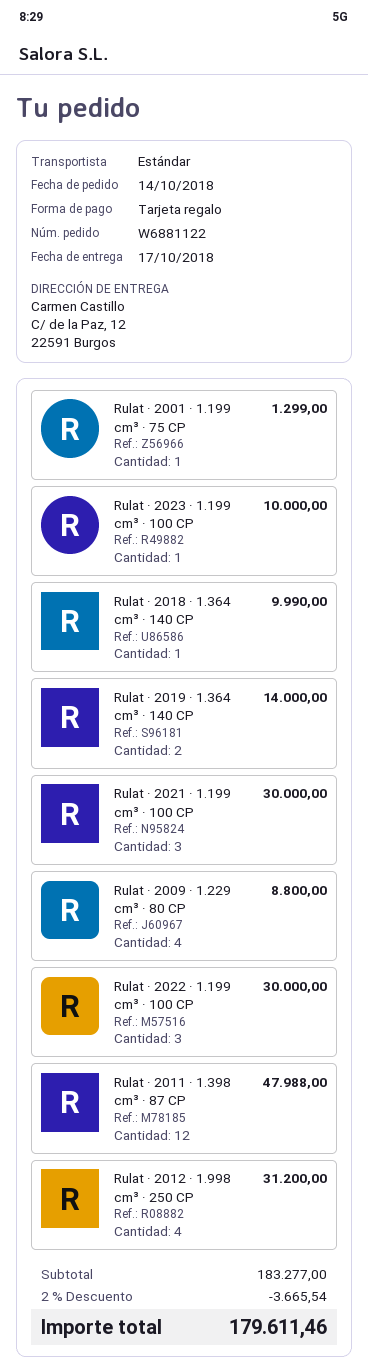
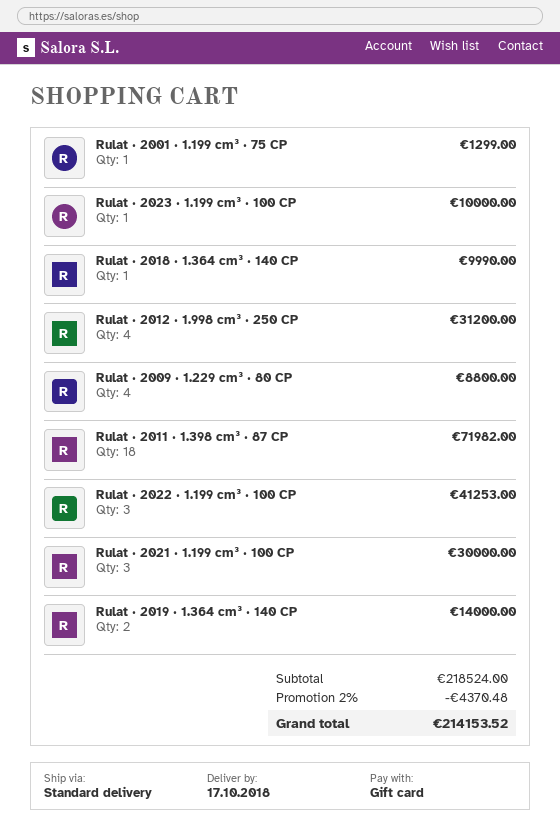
Rulat · 2022 · 1.199 cm³ · 100 CP: 3 for 30000.00 -> 3 for 41253.00
Rulat · 2011 · 1.398 cm³ · 87 CP: 12 for 47988.00 -> 18 for 71982.00
subtotal: 183277.00 -> 218524.00
discount: 2% = 3665.54 -> 2% = 4370.48
total: 179611.46 -> 214153.52

